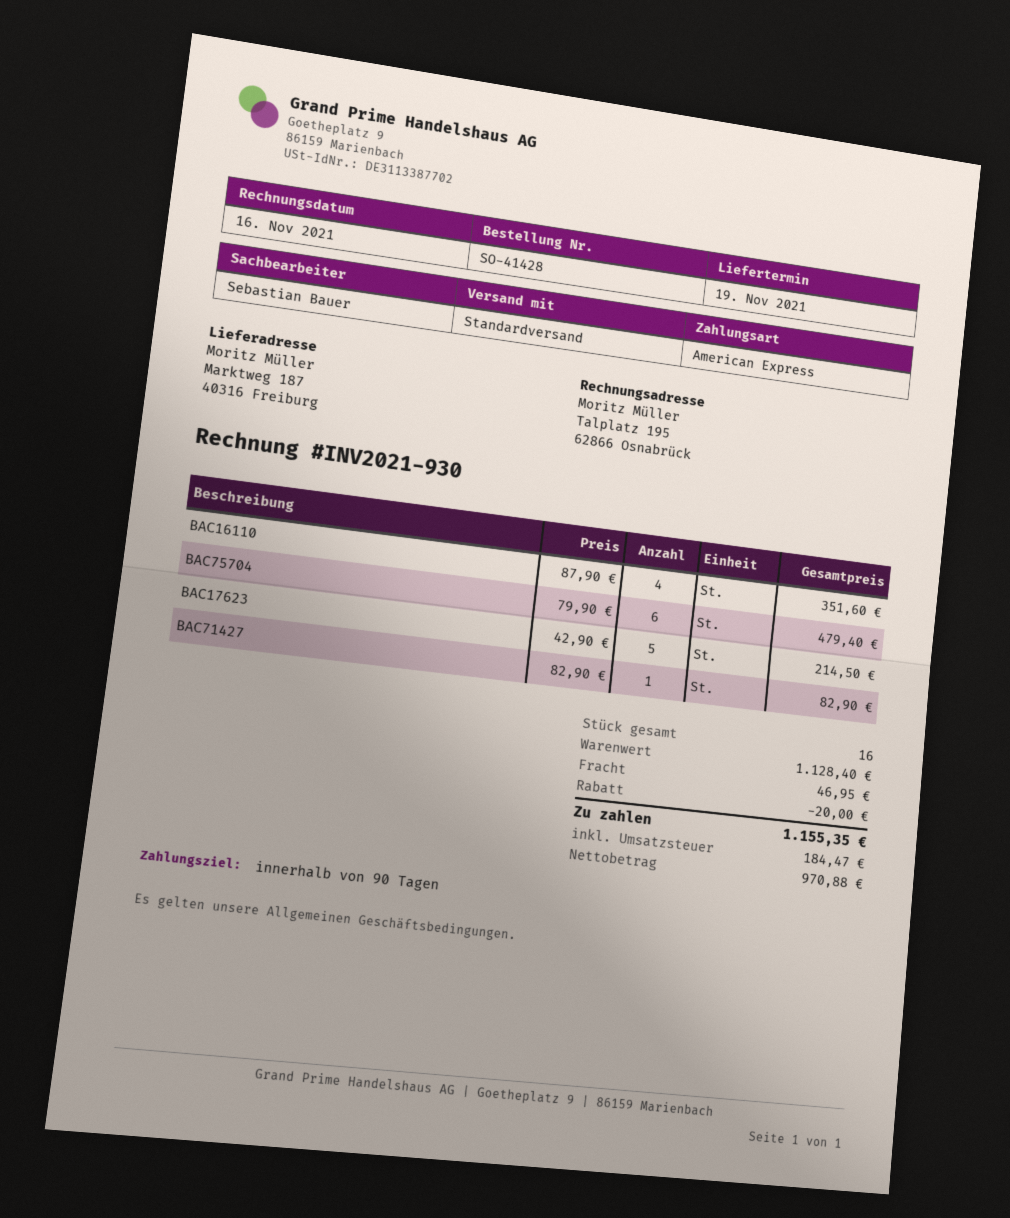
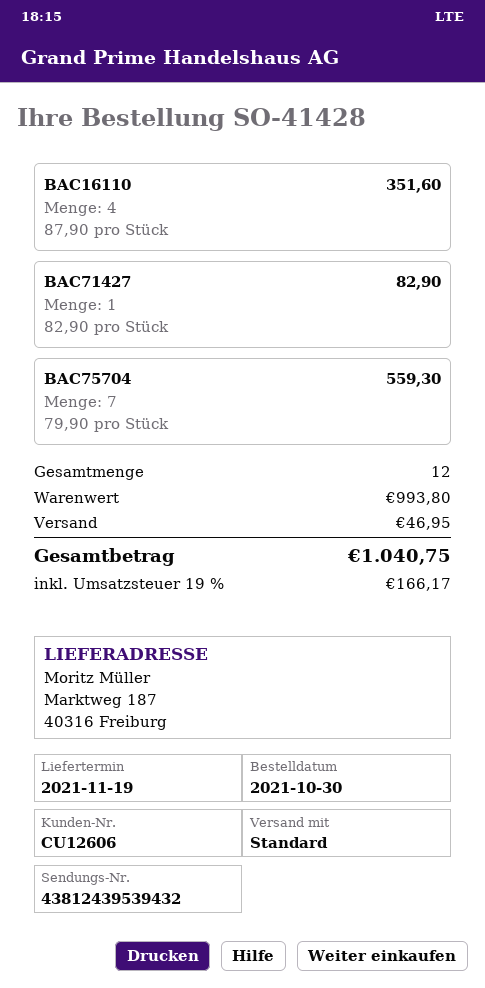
BAC75704: 6 x 79.90 = 479.40 -> 7 x 79.90 = 559.30
BAC17623: 5 x 42.90 = 214.50 -> none
total quantity: 16 -> 12
subtotal: 1128.40 -> 993.80
discount: 20.00 -> none
tax: 184.47 -> 166.17
total: 1155.35 -> 1040.75

